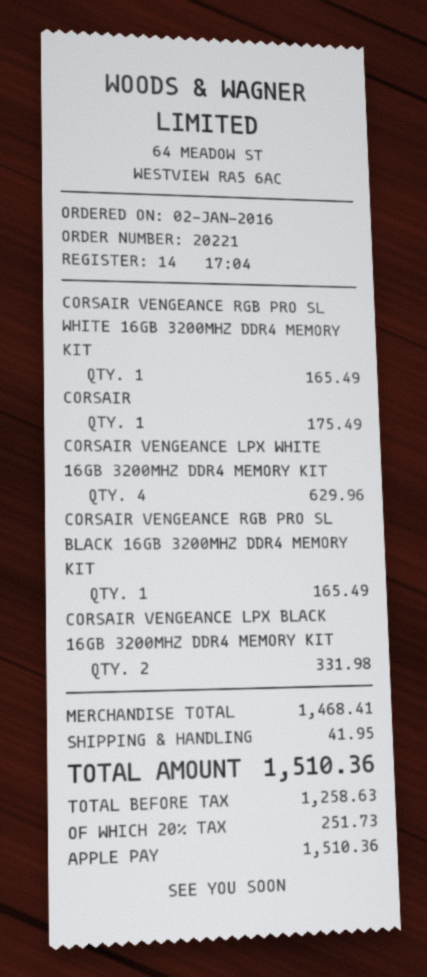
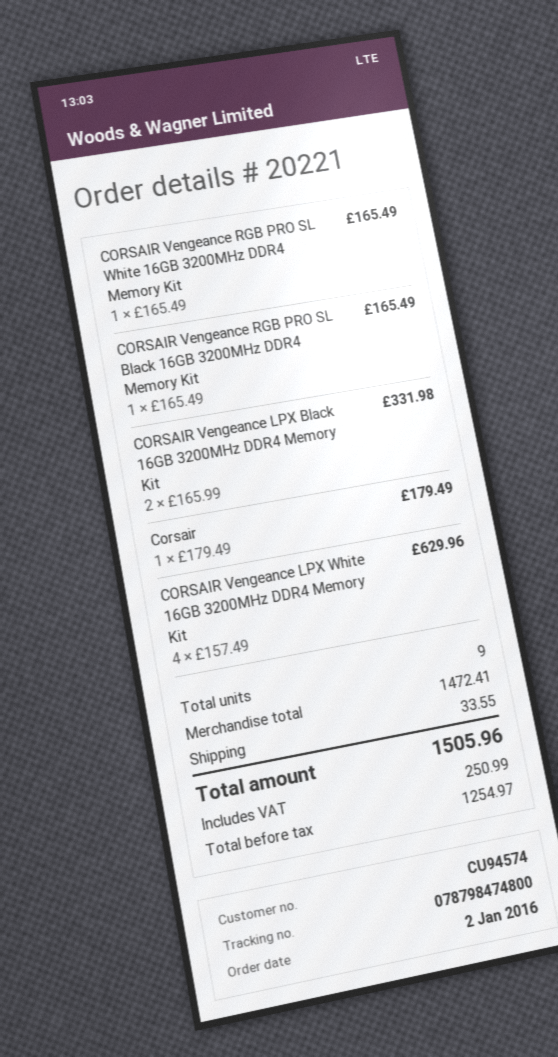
CORSAIR: 1 for 175.49 -> 1 for 179.49
subtotal: 1468.41 -> 1472.41
shipping: 41.95 -> 33.55
net: 1258.63 -> 1254.97
tax: 251.73 -> 250.99
total: 1510.36 -> 1505.96

